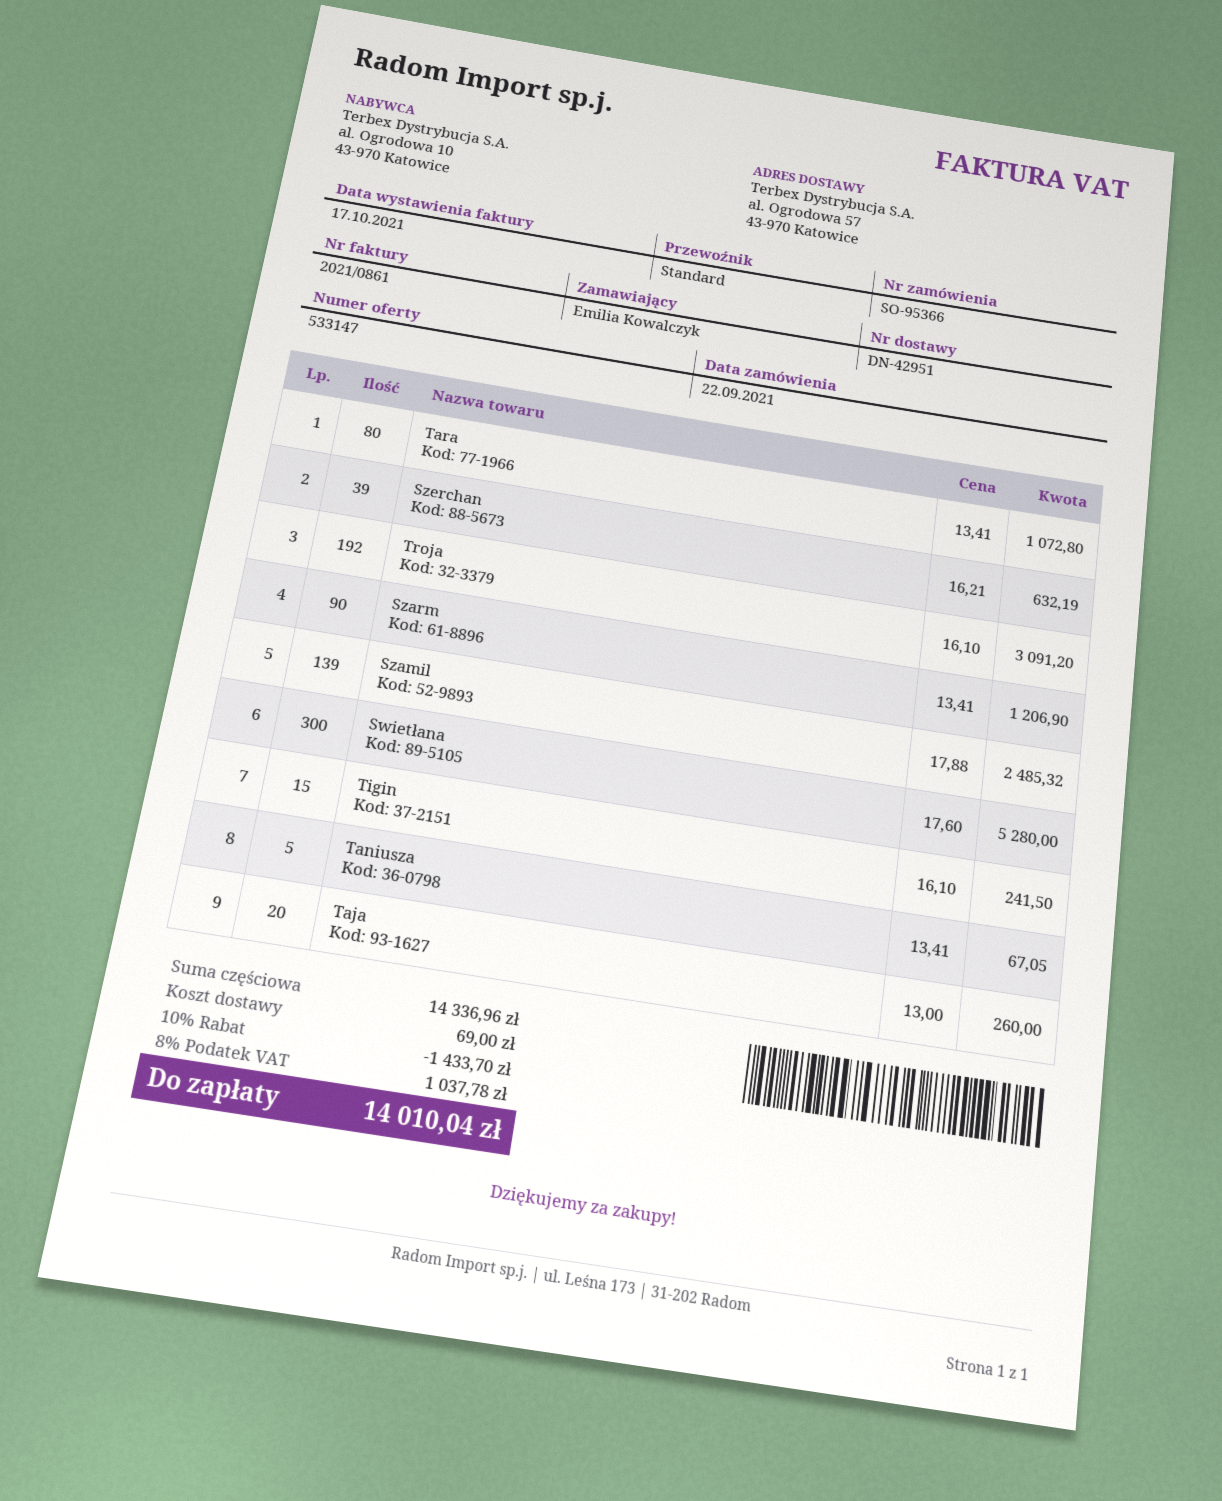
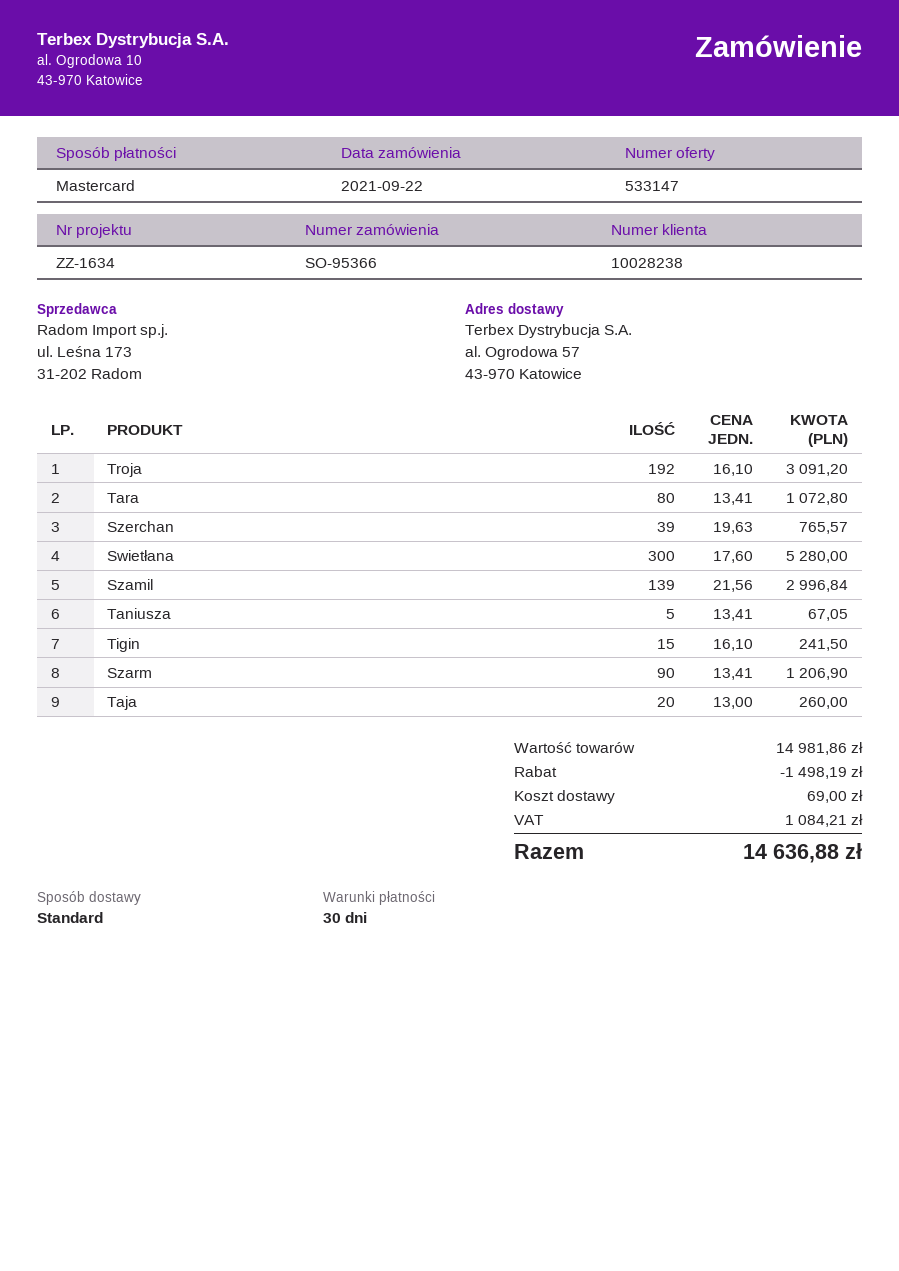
Szerchan: 39 x 16.21 = 632.19 -> 39 x 19.63 = 765.57
Szamil: 139 x 17.88 = 2485.32 -> 139 x 21.56 = 2996.84
subtotal: 14336.96 -> 14981.86
discount: 1433.70 -> 1498.19
tax: 1037.78 -> 1084.21
total: 14010.04 -> 14636.88

